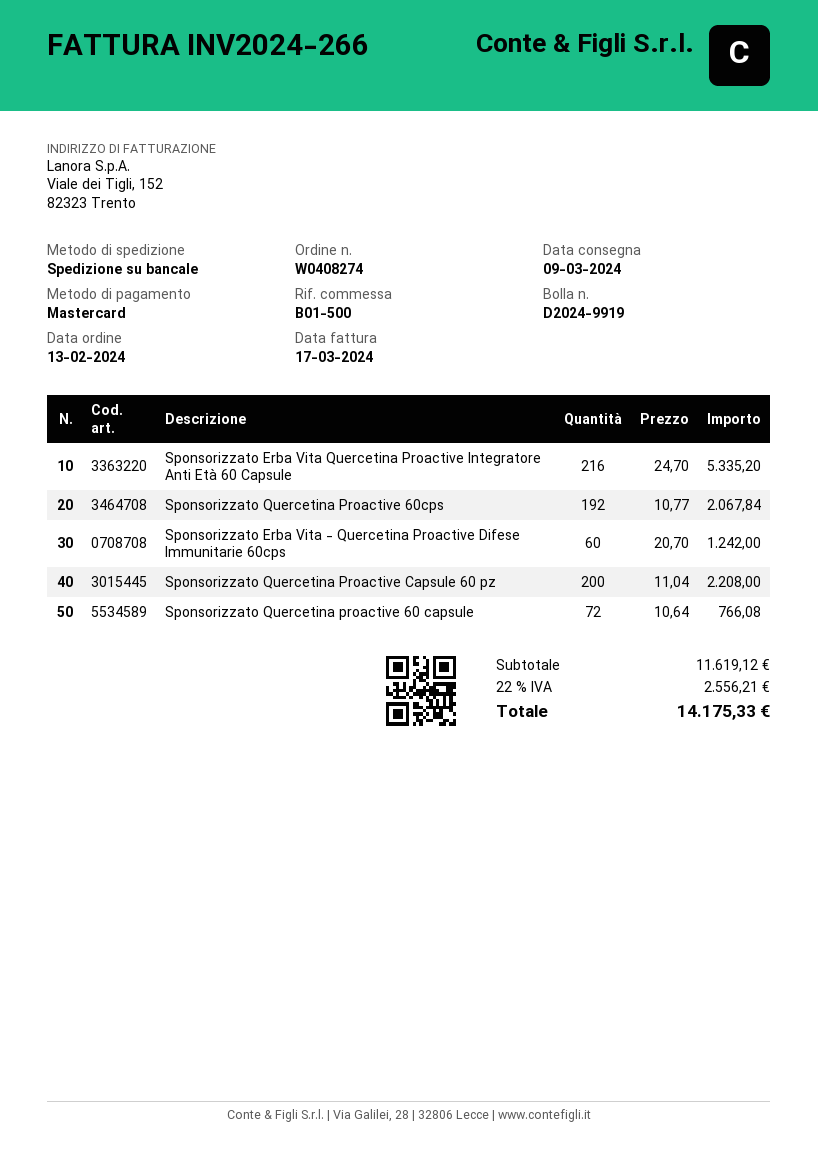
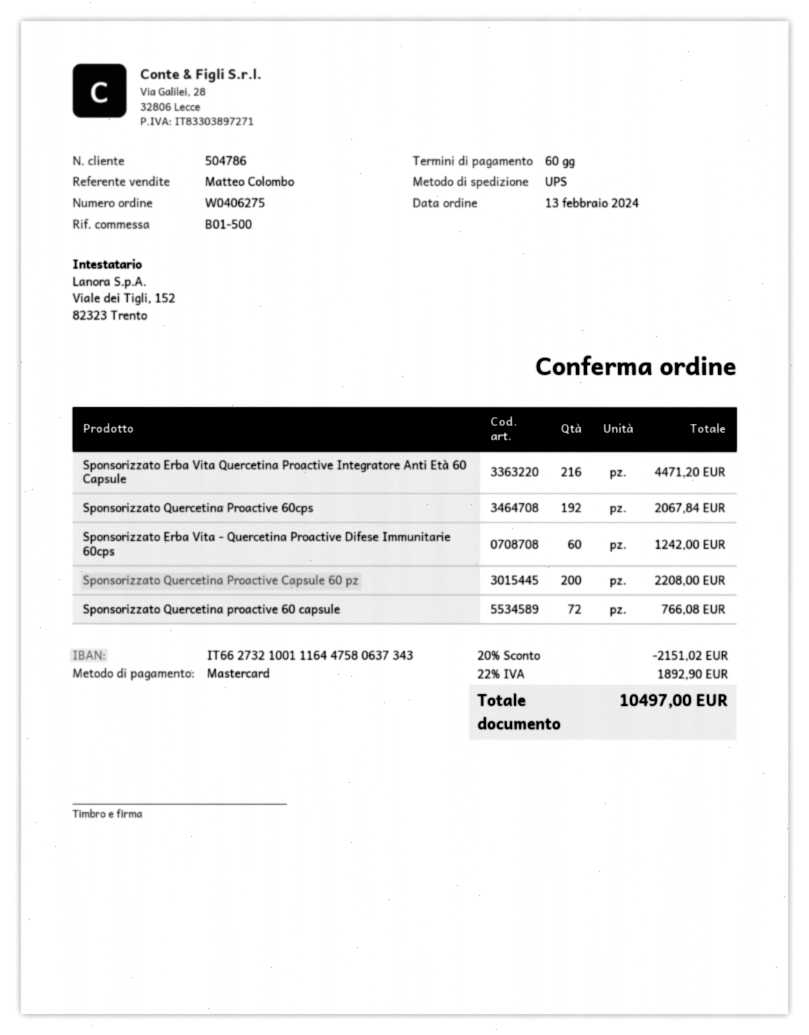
order number: W0408274 -> W0406275
shipping method: pallet freight -> UPS
Sponsorizzato Erba Vita Quercetina Proactive Integratore Anti Età 60 Capsule: 216 for 5335.20 -> 216 for 4471.20
discount: none -> 20% = 2151.02
tax: 22% = 2556.21 -> 22% = 1892.90
total: 14175.33 -> 10497.00

